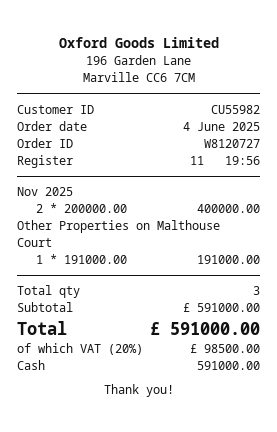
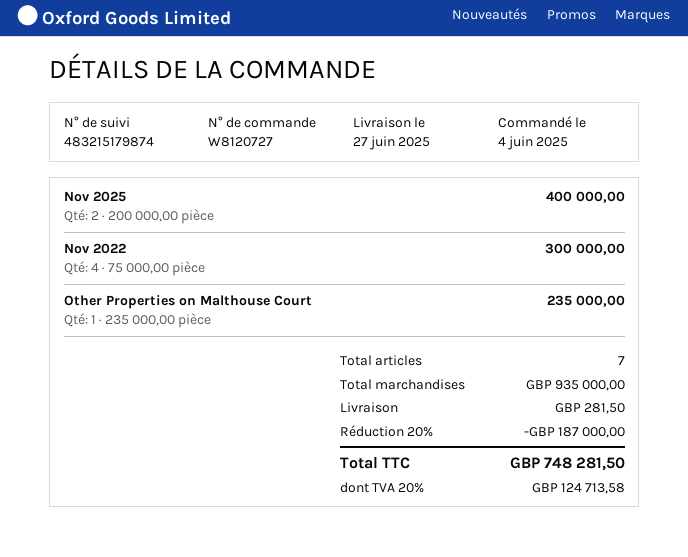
Other Properties on Malthouse Court: 1 x 191000.00 = 191000.00 -> 1 x 235000.00 = 235000.00
Nov 2022: none -> 4 x 75000.00 = 300000.00
total quantity: 3 -> 7
subtotal: 591000.00 -> 935000.00
discount: none -> 20% = 187000.00
shipping: none -> 281.50
tax: 20% = 98500.00 -> 20% = 124713.58
total: 591000.00 -> 748281.50

